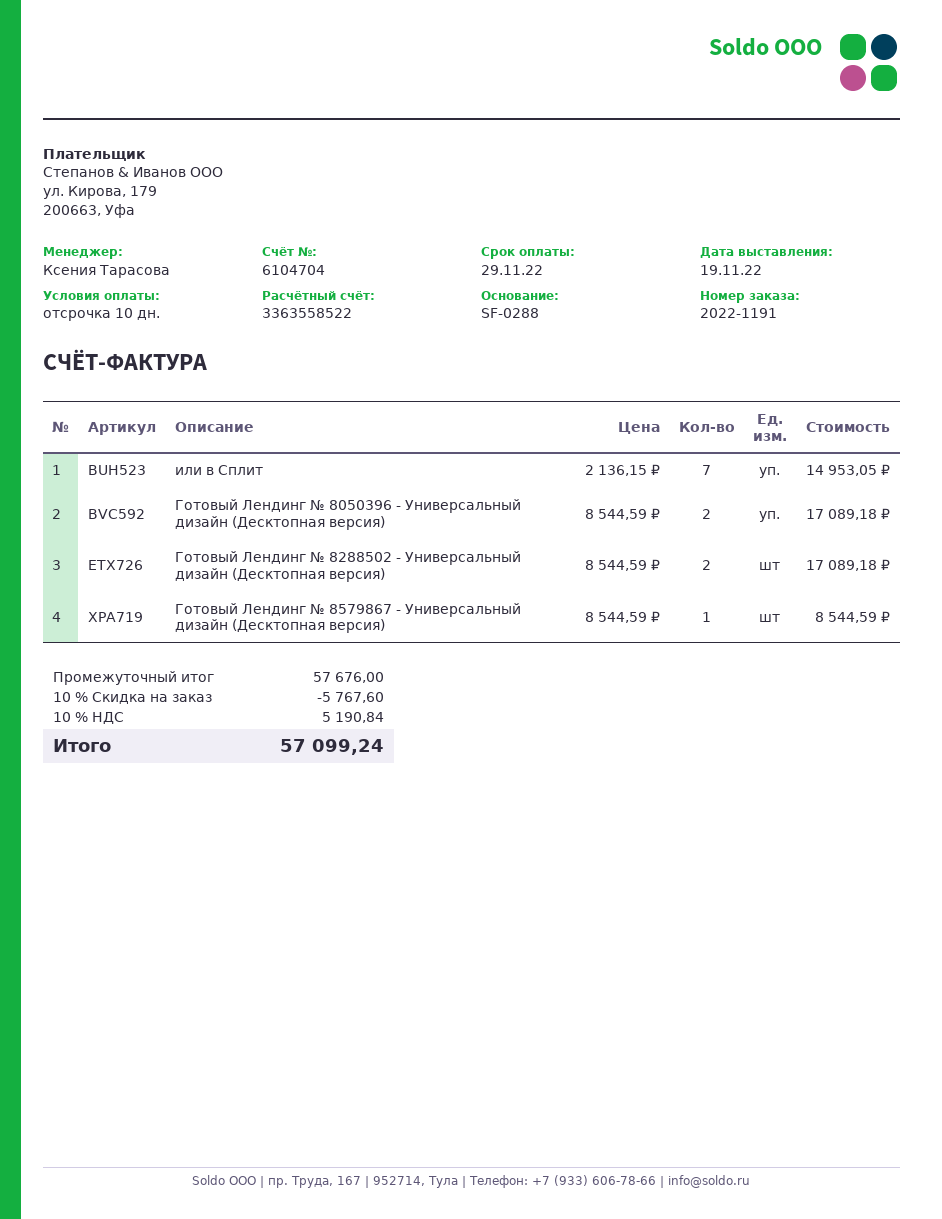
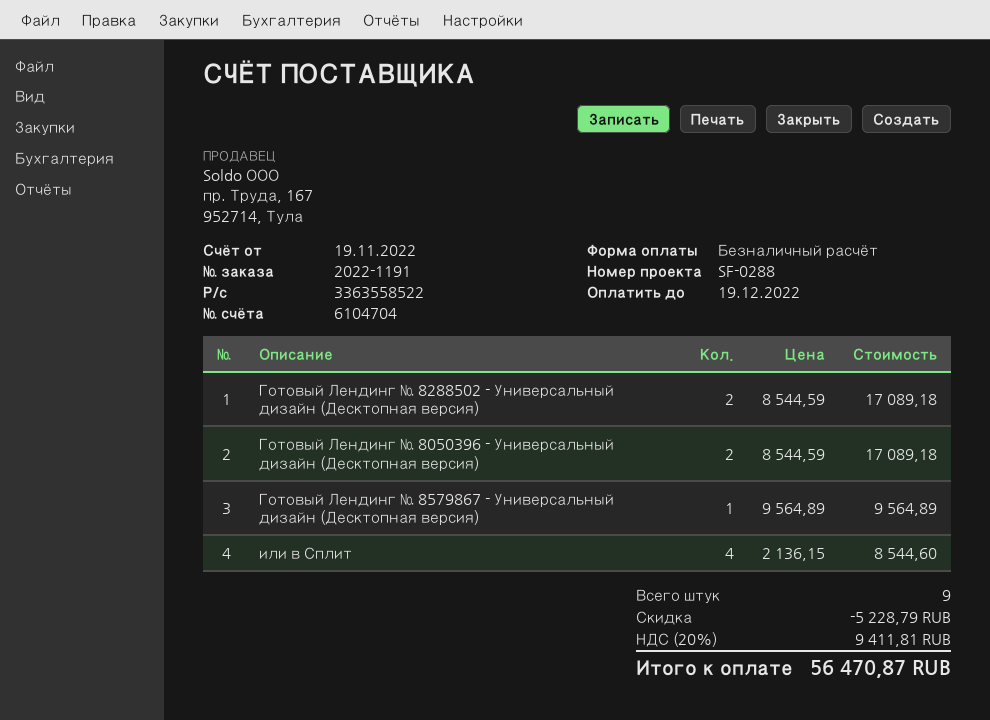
due date: 2022-11-29 -> 2022-12-19
или в Сплит: 7 x 2136.15 = 14953.05 -> 4 x 2136.15 = 8544.60
Готовый Лендинг № 8579867 - Универсальный дизайн (Десктопная версия): 1 x 8544.59 = 8544.59 -> 1 x 9564.89 = 9564.89
discount: 5767.60 -> 5228.79
tax: 10% = 5190.84 -> 20% = 9411.81
total: 57099.24 -> 56470.87

